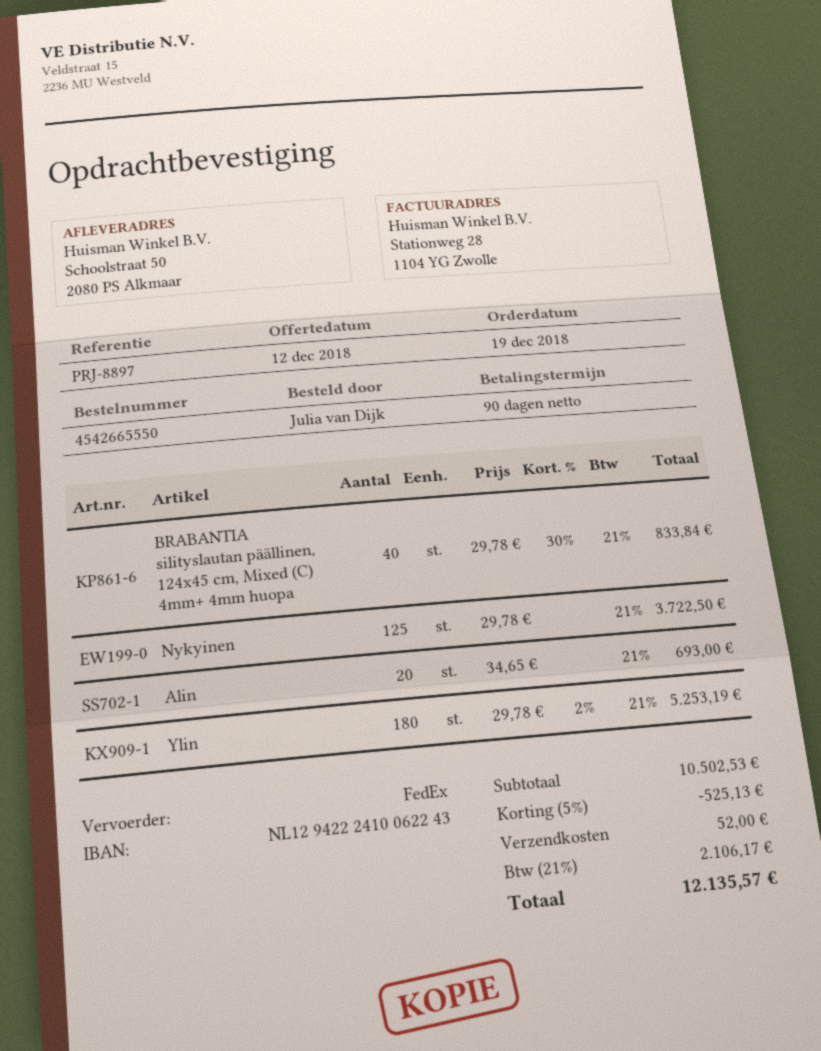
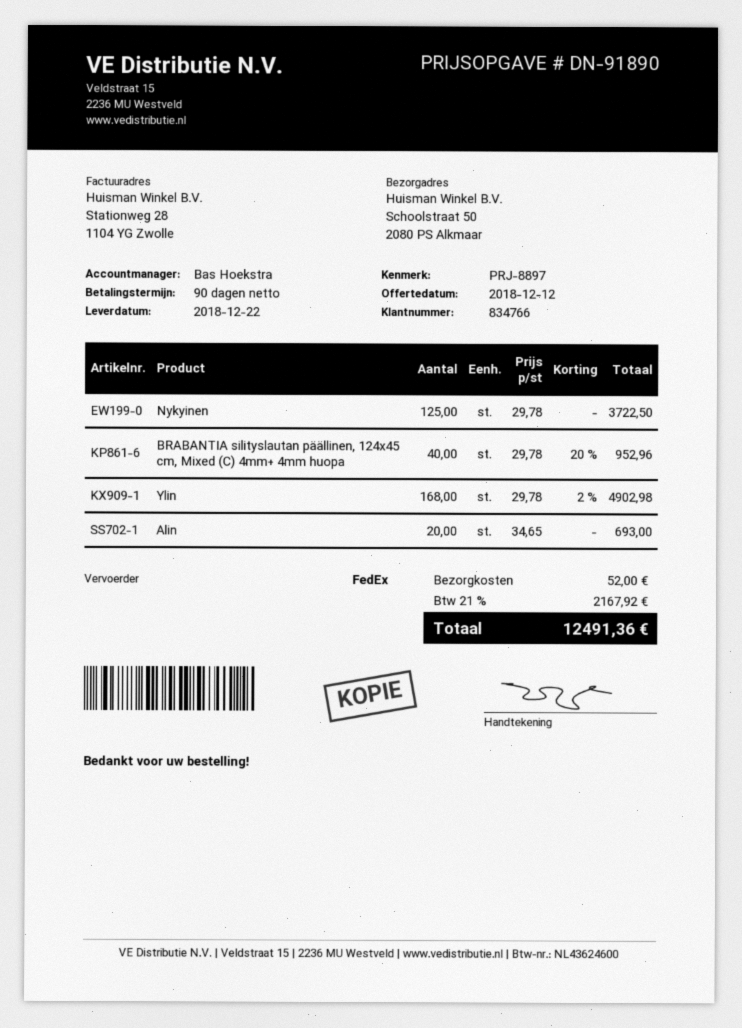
BRABANTIA silityslautan päällinen, 124x45 cm, Mixed (C) 4mm+ 4mm huopa: 40 x 29.78 - 30% = 833.84 -> 40 x 29.78 - 20% = 952.96
Ylin: 180 x 29.78 - 2% = 5253.19 -> 168 x 29.78 - 2% = 4902.98
discount: 5% = 525.13 -> none
tax: 21% = 2106.17 -> 21% = 2167.92
total: 12135.57 -> 12491.36

